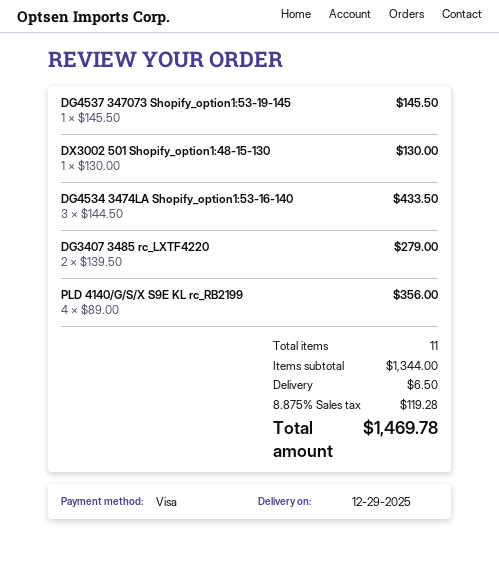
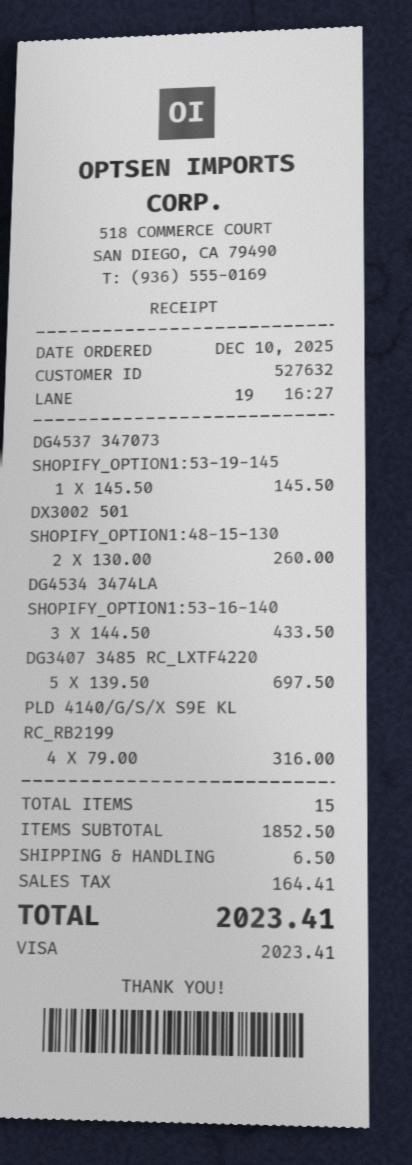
DX3002 501 Shopify_option1:48-15-130: 1 x 130.00 = 130.00 -> 2 x 130.00 = 260.00
DG3407 3485 rc_LXTF4220: 2 x 139.50 = 279.00 -> 5 x 139.50 = 697.50
PLD 4140/G/S/X S9E KL rc_RB2199: 4 x 89.00 = 356.00 -> 4 x 79.00 = 316.00
total quantity: 11 -> 15
subtotal: 1344.00 -> 1852.50
tax: 119.28 -> 164.41
total: 1469.78 -> 2023.41

